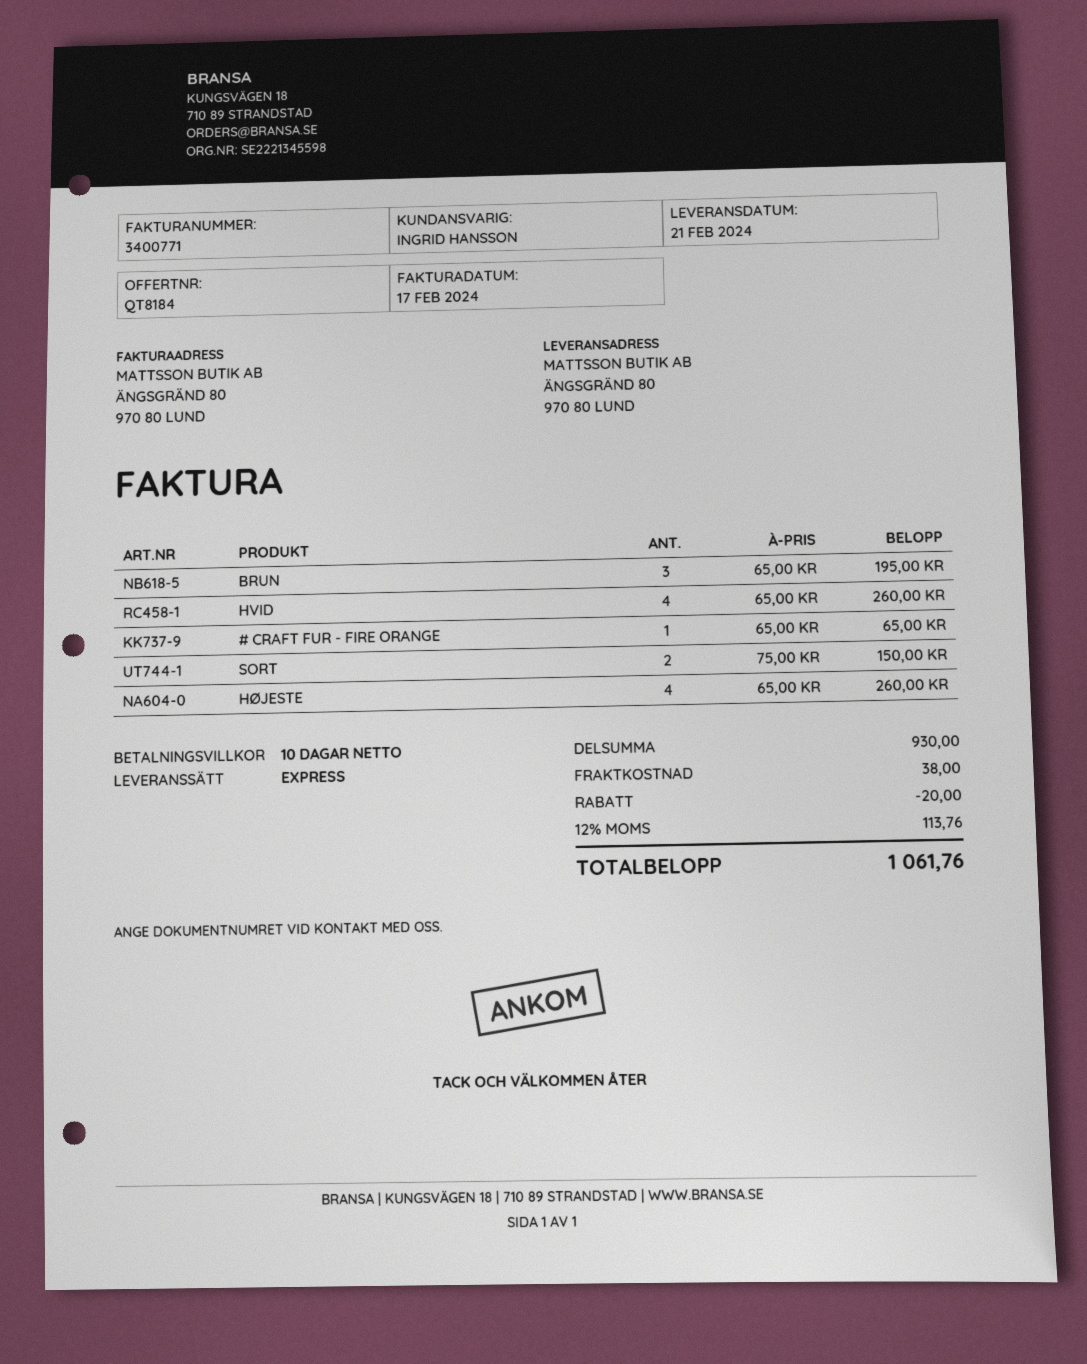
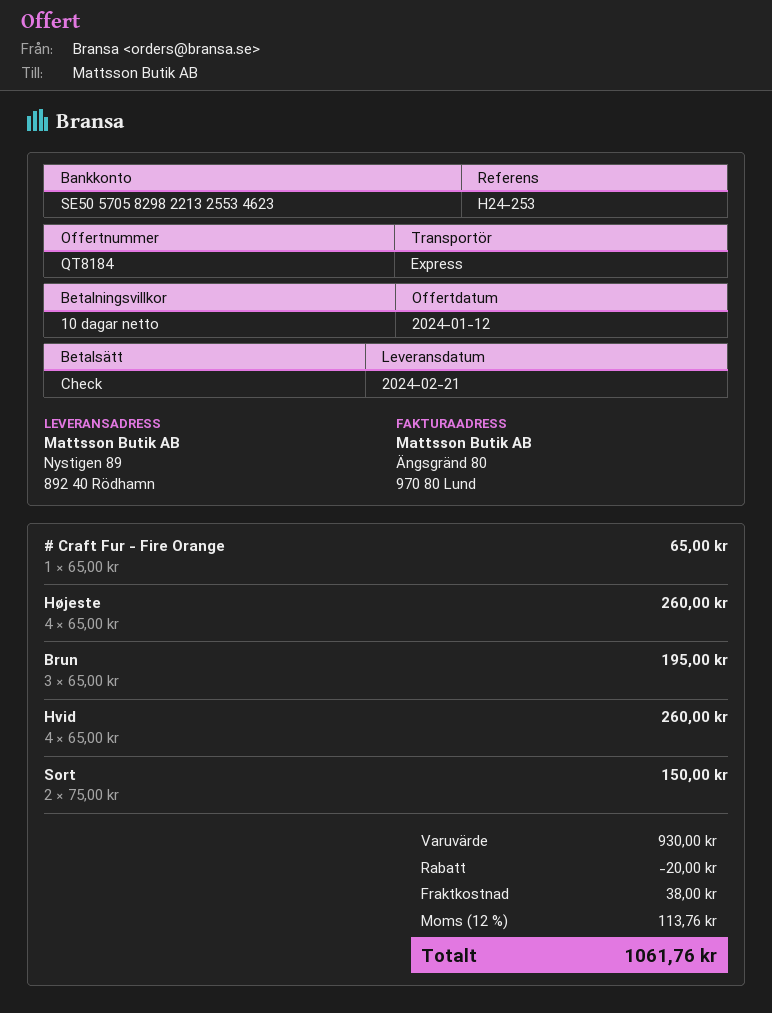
ship to: ÄNGSGRÄND 80, 970 80 LUND -> Nystigen 89, 892 40 Rödhamn

